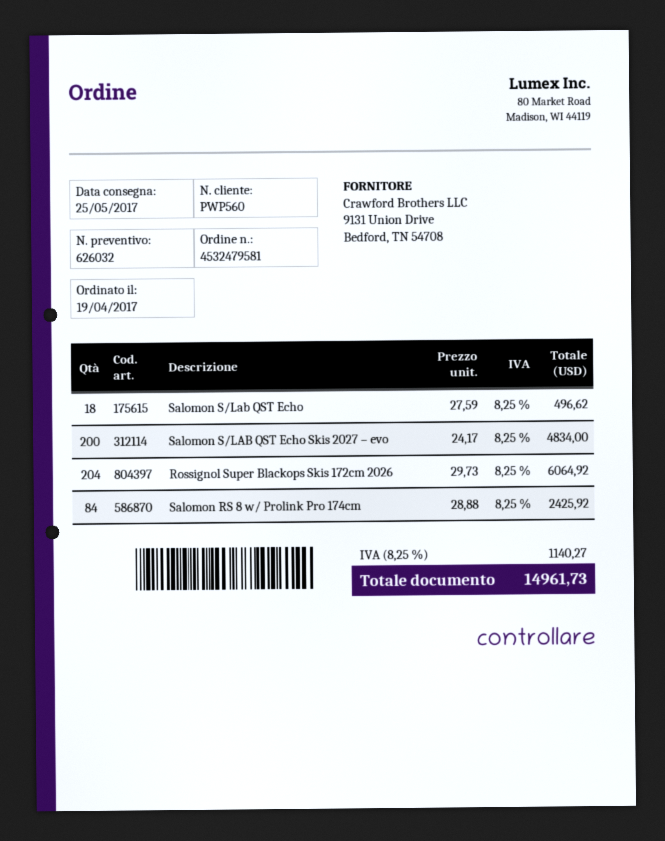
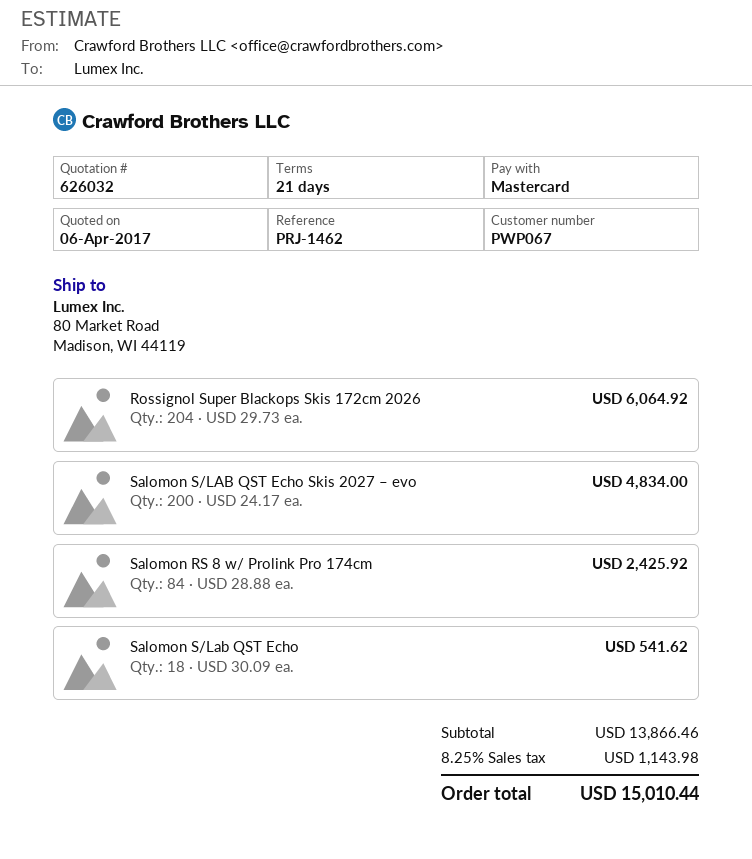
customer number: PWP560 -> PWP067
Salomon S/Lab QST Echo: 18 x 27.59 = 496.62 -> 18 x 30.09 = 541.62
tax: 8.25% = 1140.27 -> 8.25% = 1143.98
total: 14961.73 -> 15010.44

